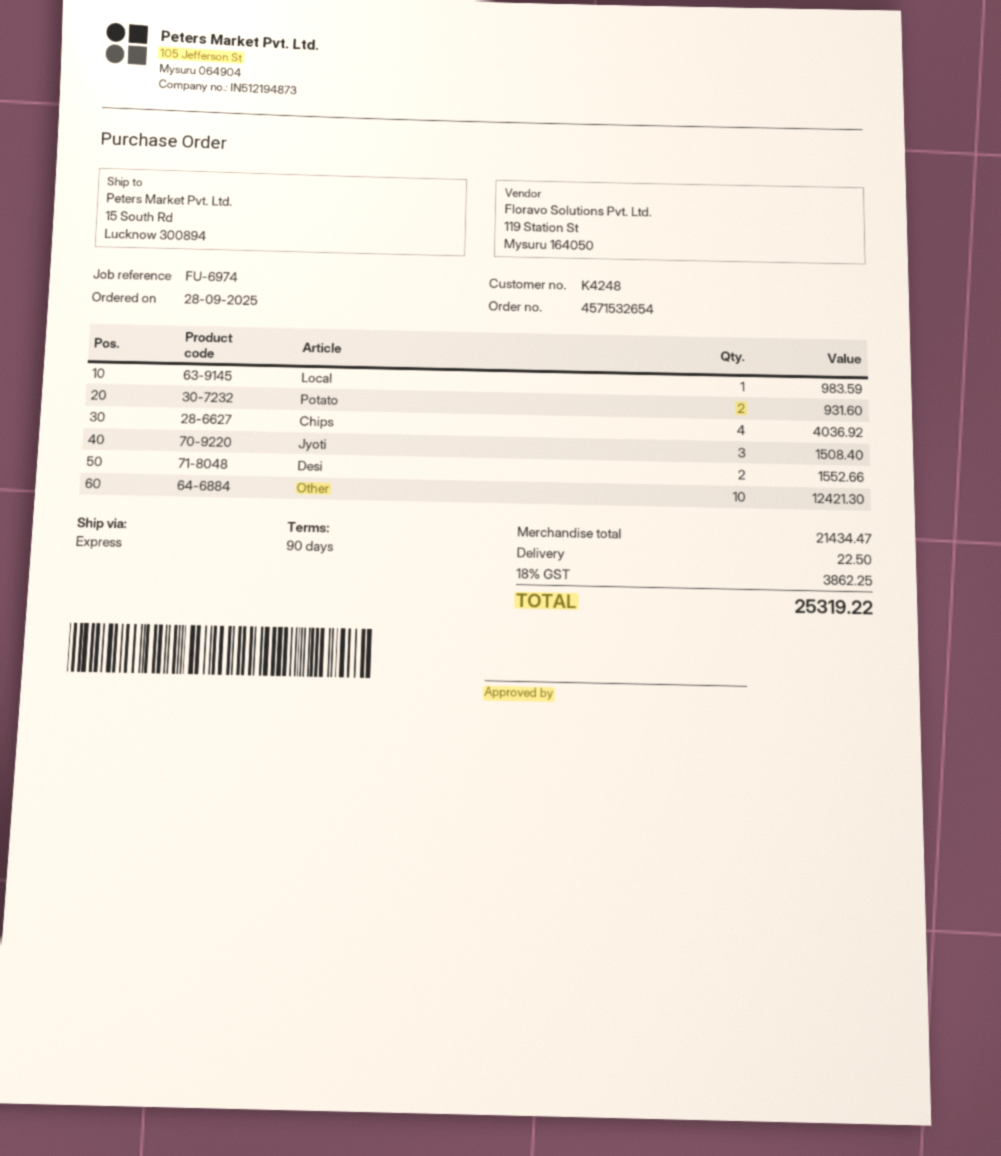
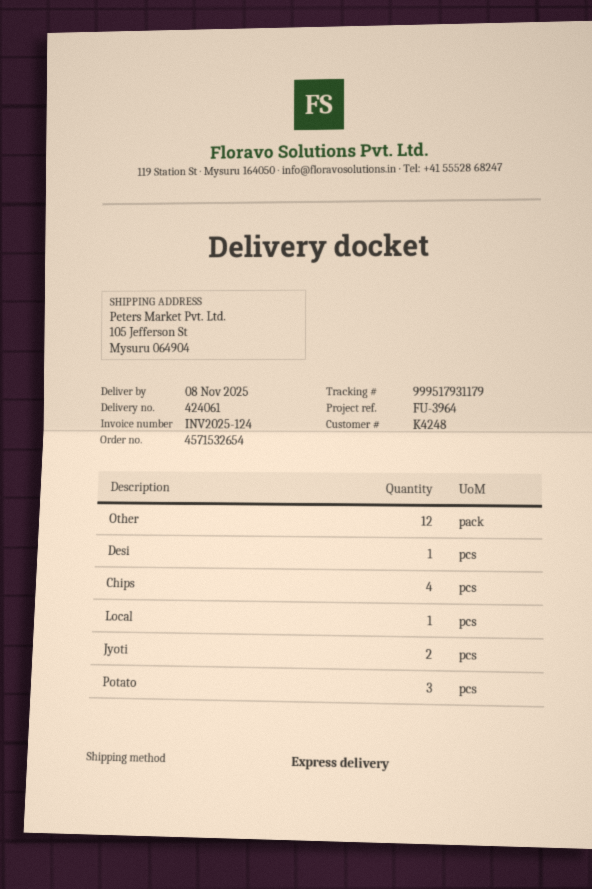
reference: FU-6974 -> FU-3964
ship to: 15 South Rd, Lucknow 300894 -> 105 Jefferson St, Mysuru 064904
Potato: 2 -> 3
Jyoti: 3 -> 2
Desi: 2 -> 1
Other: 10 -> 12

